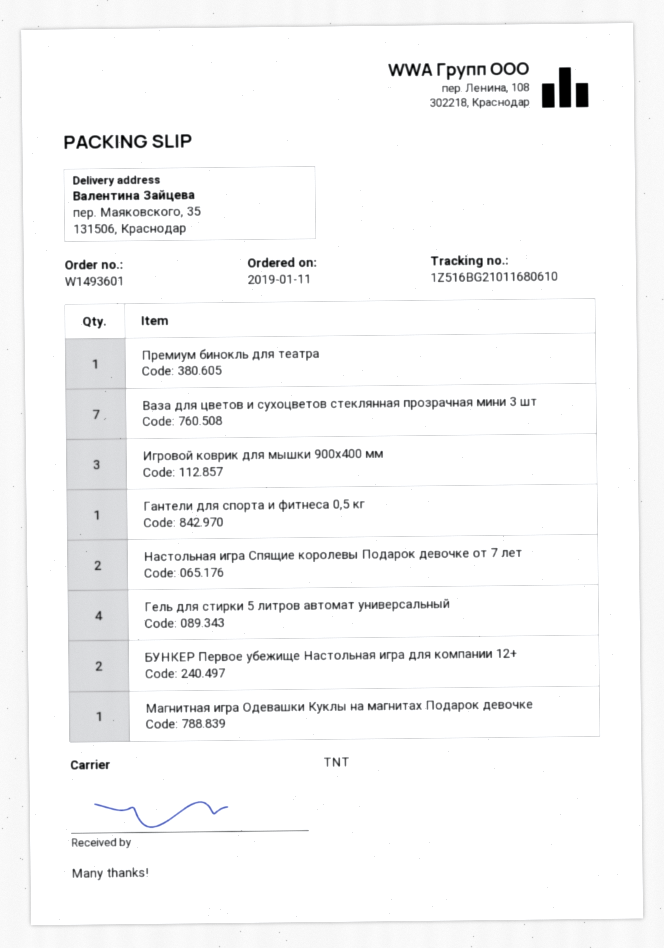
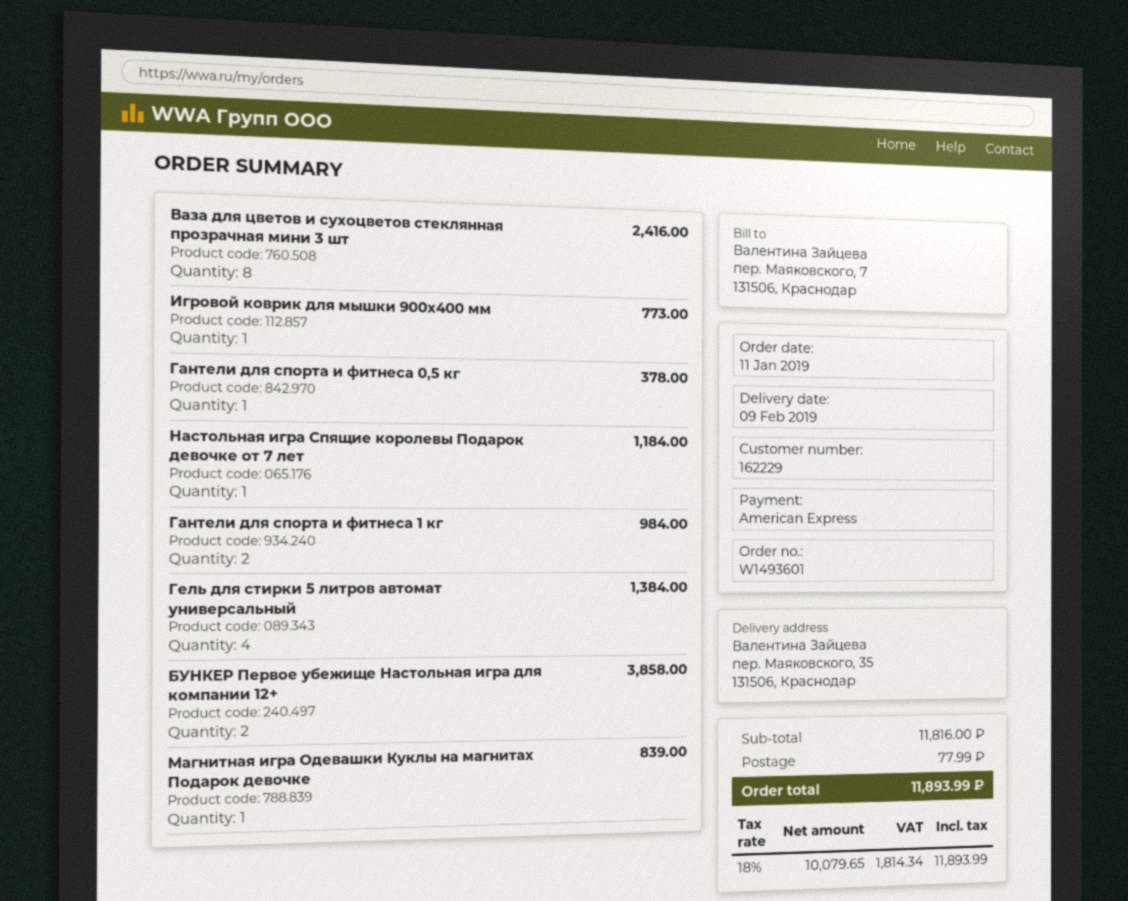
Премиум бинокль для театра: 1 -> none
Ваза для цветов и сухоцветов стеклянная прозрачная мини 3 шт: 7 -> 8
Игровой коврик для мышки 900х400 мм: 3 -> 1
Настольная игра Спящие королевы Подарок девочке от 7 лет: 2 -> 1
Гантели для спорта и фитнеса 1 кг: none -> 2

